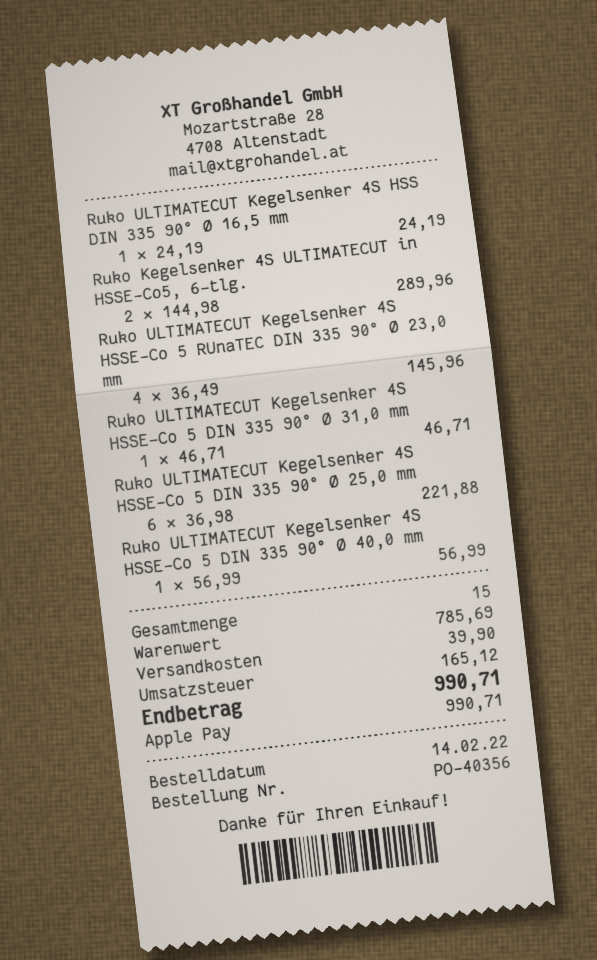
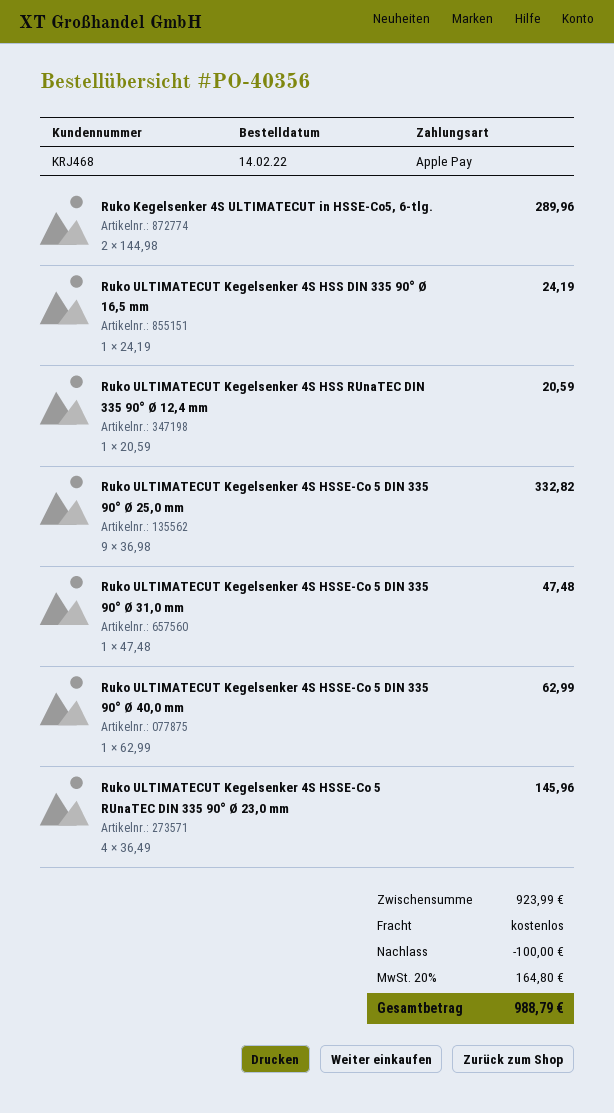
Ruko ULTIMATECUT Kegelsenker 4S HSSE-Co 5 DIN 335 90° Ø 31,0 mm: 1 x 46.71 = 46.71 -> 1 x 47.48 = 47.48
Ruko ULTIMATECUT Kegelsenker 4S HSSE-Co 5 DIN 335 90° Ø 25,0 mm: 6 x 36.98 = 221.88 -> 9 x 36.98 = 332.82
Ruko ULTIMATECUT Kegelsenker 4S HSSE-Co 5 DIN 335 90° Ø 40,0 mm: 1 x 56.99 = 56.99 -> 1 x 62.99 = 62.99
Ruko ULTIMATECUT Kegelsenker 4S HSS RUnaTEC DIN 335 90° Ø 12,4 mm: none -> 1 x 20.59 = 20.59
subtotal: 785.69 -> 923.99
discount: none -> 100.00
shipping: 39.90 -> 0.00
tax: 165.12 -> 164.80
total: 990.71 -> 988.79

